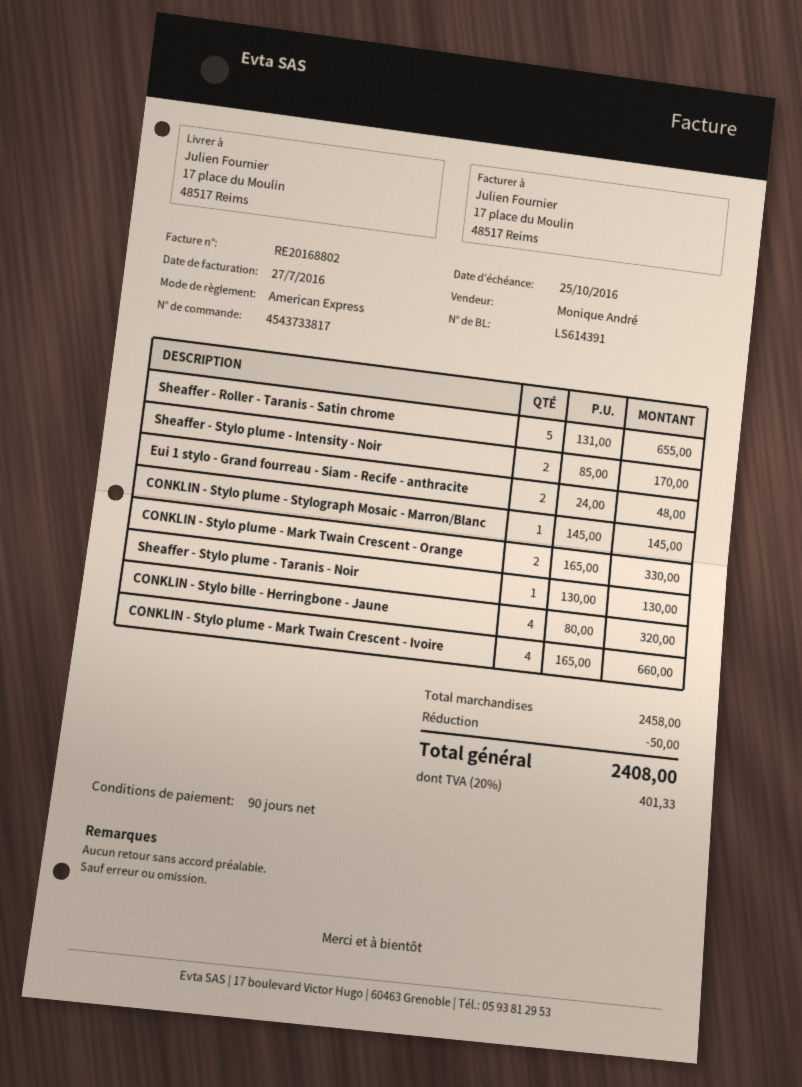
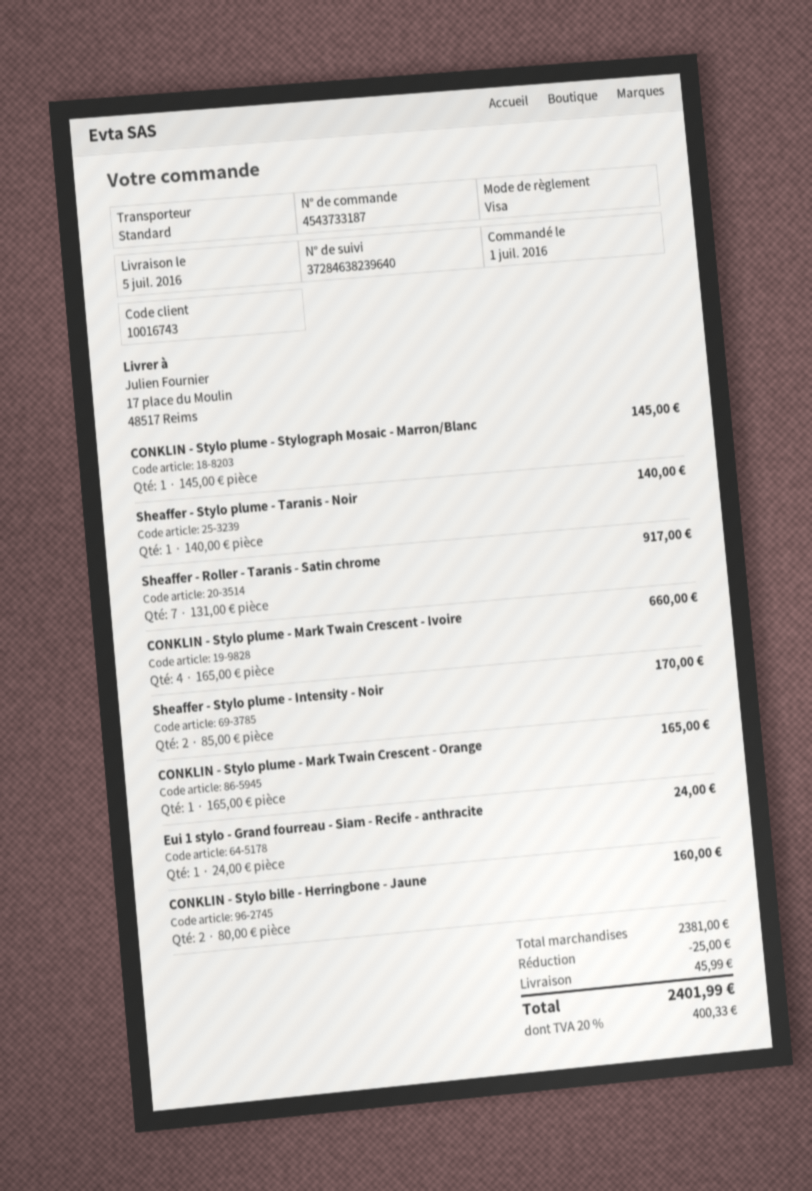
order number: 4543733817 -> 4543733187
payment method: American Express -> Visa
Sheaffer - Roller - Taranis - Satin chrome: 5 x 131.00 = 655.00 -> 7 x 131.00 = 917.00
Eui 1 stylo - Grand fourreau - Siam - Recife - anthracite: 2 x 24.00 = 48.00 -> 1 x 24.00 = 24.00
CONKLIN - Stylo plume - Mark Twain Crescent - Orange: 2 x 165.00 = 330.00 -> 1 x 165.00 = 165.00
Sheaffer - Stylo plume - Taranis - Noir: 1 x 130.00 = 130.00 -> 1 x 140.00 = 140.00
CONKLIN - Stylo bille - Herringbone - Jaune: 4 x 80.00 = 320.00 -> 2 x 80.00 = 160.00
subtotal: 2458.00 -> 2381.00
discount: 50.00 -> 25.00
shipping: none -> 45.99
tax: 20% = 401.33 -> 20% = 400.33
total: 2408.00 -> 2401.99

